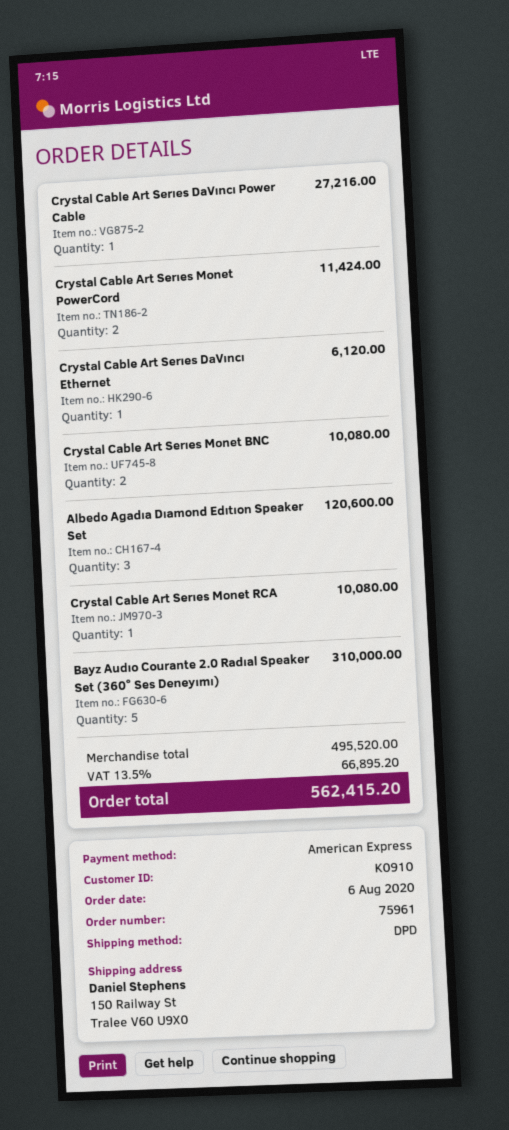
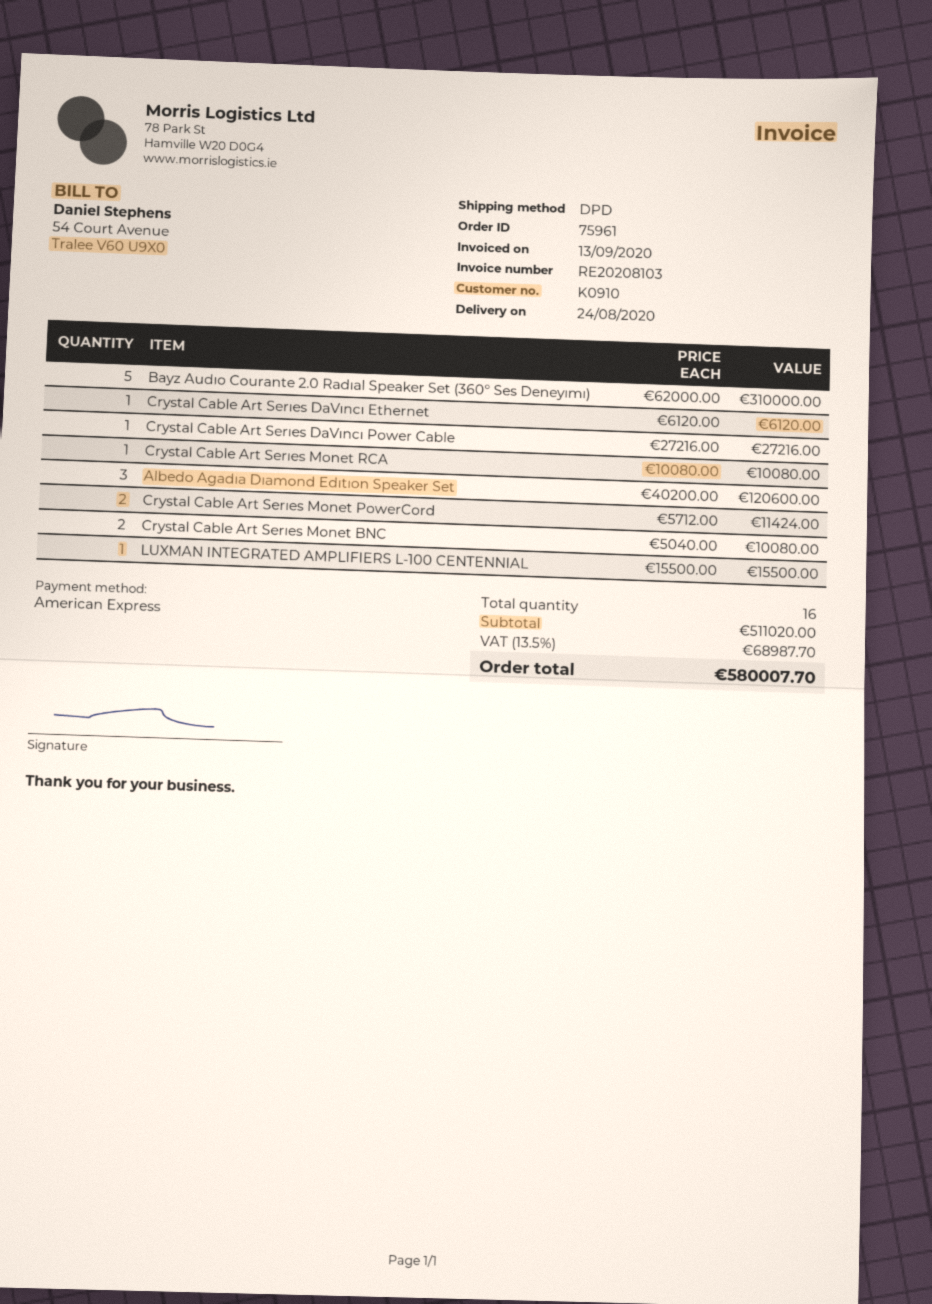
LUXMAN INTEGRATED AMPLIFIERS L-100 CENTENNIAL: none -> 1 for 15500.00
subtotal: 495520.00 -> 511020.00
tax: 13.5% = 66895.20 -> 13.5% = 68987.70
total: 562415.20 -> 580007.70

